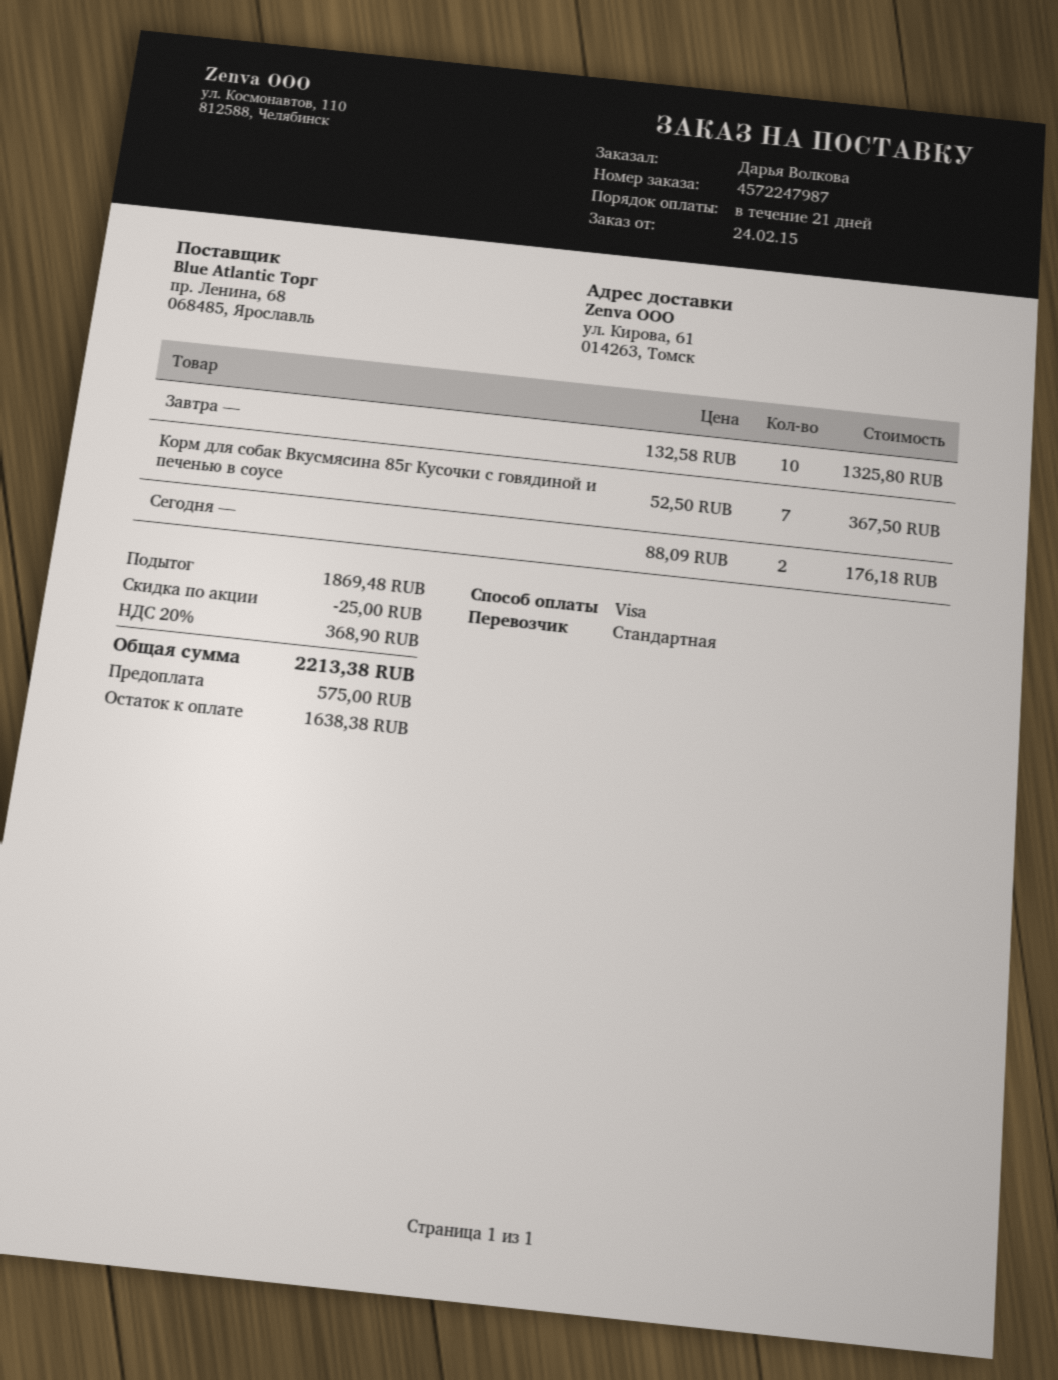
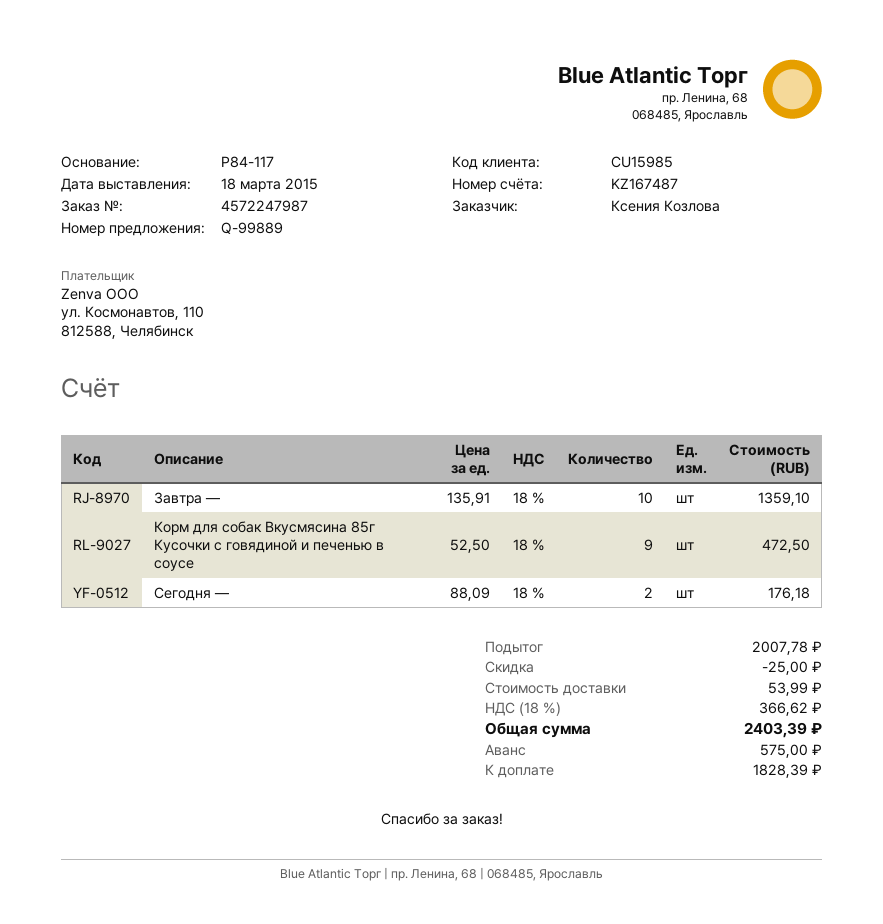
ordered by: Дарья Волкова -> Ксения Козлова
Завтра —: 10 x 132.58 = 1325.80 -> 10 x 135.91 = 1359.10
Корм для собак Вкусмясина 85г Кусочки с говядиной и печенью в соусе: 7 x 52.50 = 367.50 -> 9 x 52.50 = 472.50
subtotal: 1869.48 -> 2007.78
shipping: none -> 53.99
tax: 20% = 368.90 -> 18% = 366.62
total: 2213.38 -> 2403.39
balance: 1638.38 -> 1828.39

